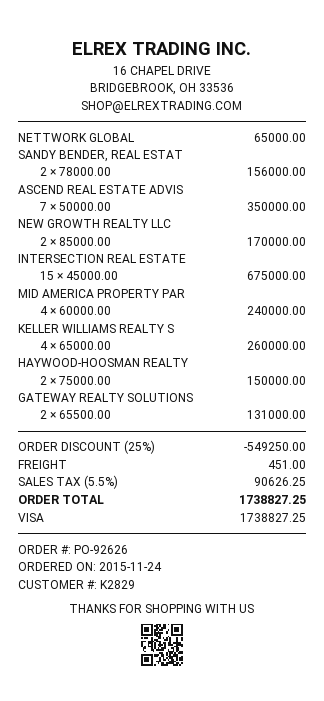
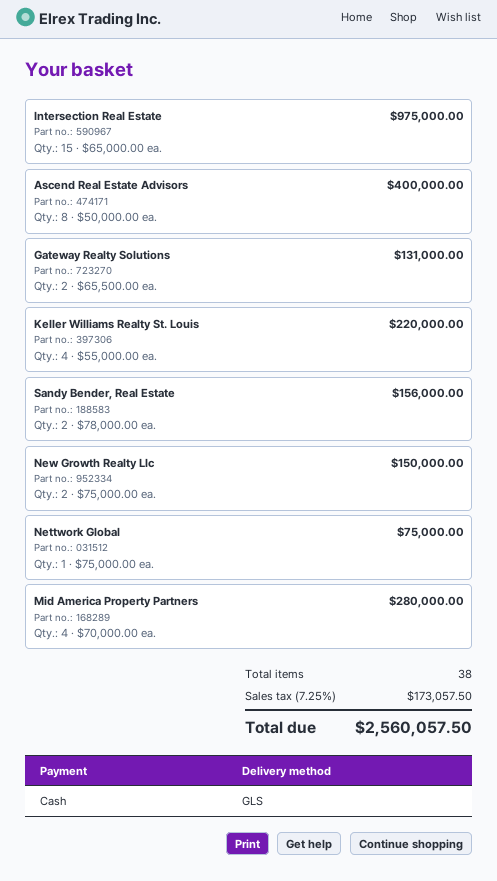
payment method: Visa -> cash
NETTWORK GLOBAL: 1 x 65000.00 = 65000.00 -> 1 x 75000.00 = 75000.00
ASCEND REAL ESTATE ADVIS: 7 x 50000.00 = 350000.00 -> 8 x 50000.00 = 400000.00
NEW GROWTH REALTY LLC: 2 x 85000.00 = 170000.00 -> 2 x 75000.00 = 150000.00
INTERSECTION REAL ESTATE: 15 x 45000.00 = 675000.00 -> 15 x 65000.00 = 975000.00
MID AMERICA PROPERTY PAR: 4 x 60000.00 = 240000.00 -> 4 x 70000.00 = 280000.00
KELLER WILLIAMS REALTY S: 4 x 65000.00 = 260000.00 -> 4 x 55000.00 = 220000.00
HAYWOOD-HOOSMAN REALTY: 2 x 75000.00 = 150000.00 -> none
discount: 25% = 549250.00 -> none
shipping: 451.00 -> none
tax: 5.5% = 90626.25 -> 7.25% = 173057.50
total: 1738827.25 -> 2560057.50

